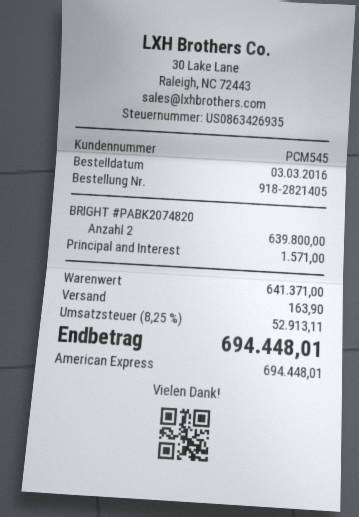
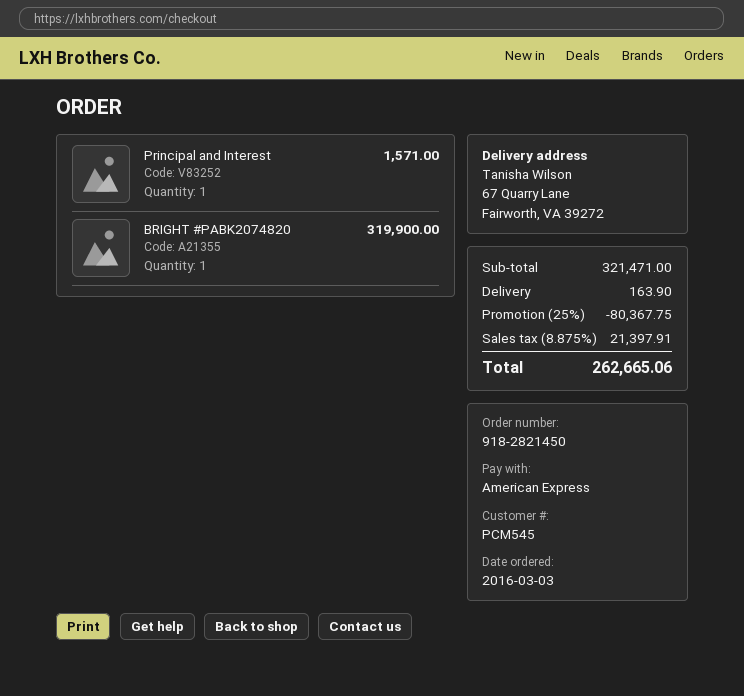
order number: 918-2821405 -> 918-2821450
BRIGHT #PABK2074820: 2 for 639800.00 -> 1 for 319900.00
subtotal: 641371.00 -> 321471.00
discount: none -> 25% = 80367.75
tax: 8.25% = 52913.11 -> 8.875% = 21397.91
total: 694448.01 -> 262665.06

